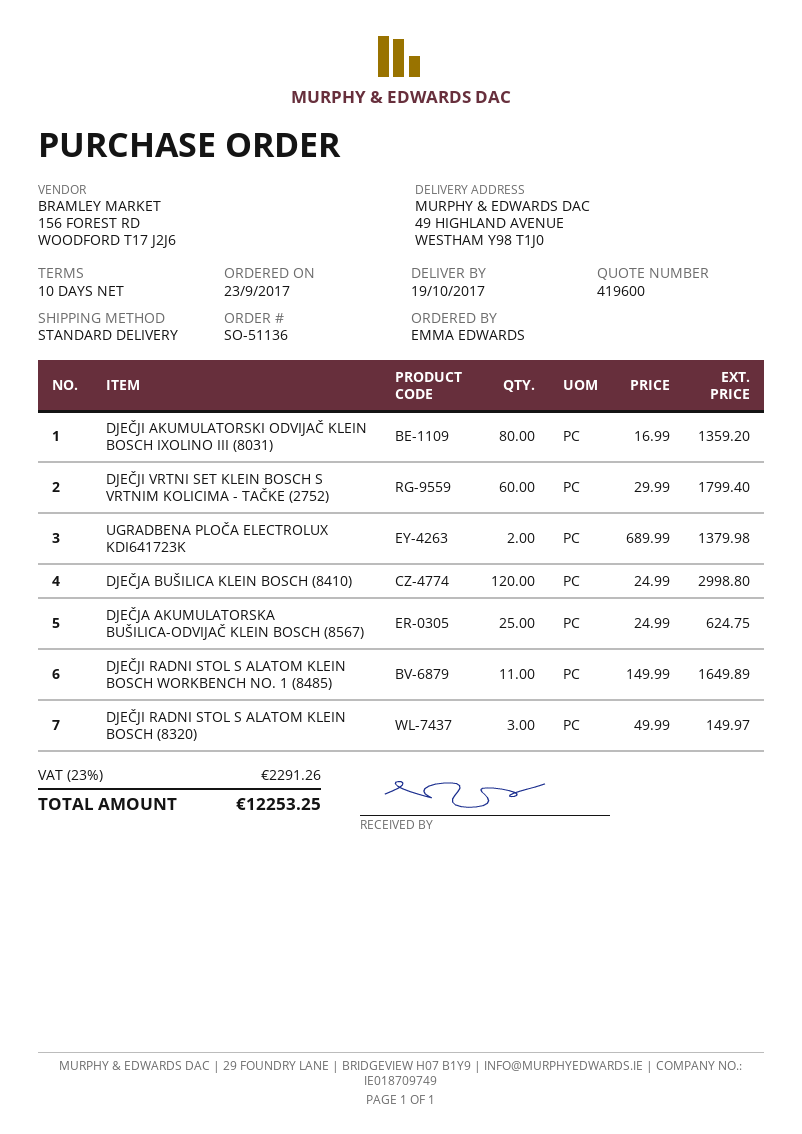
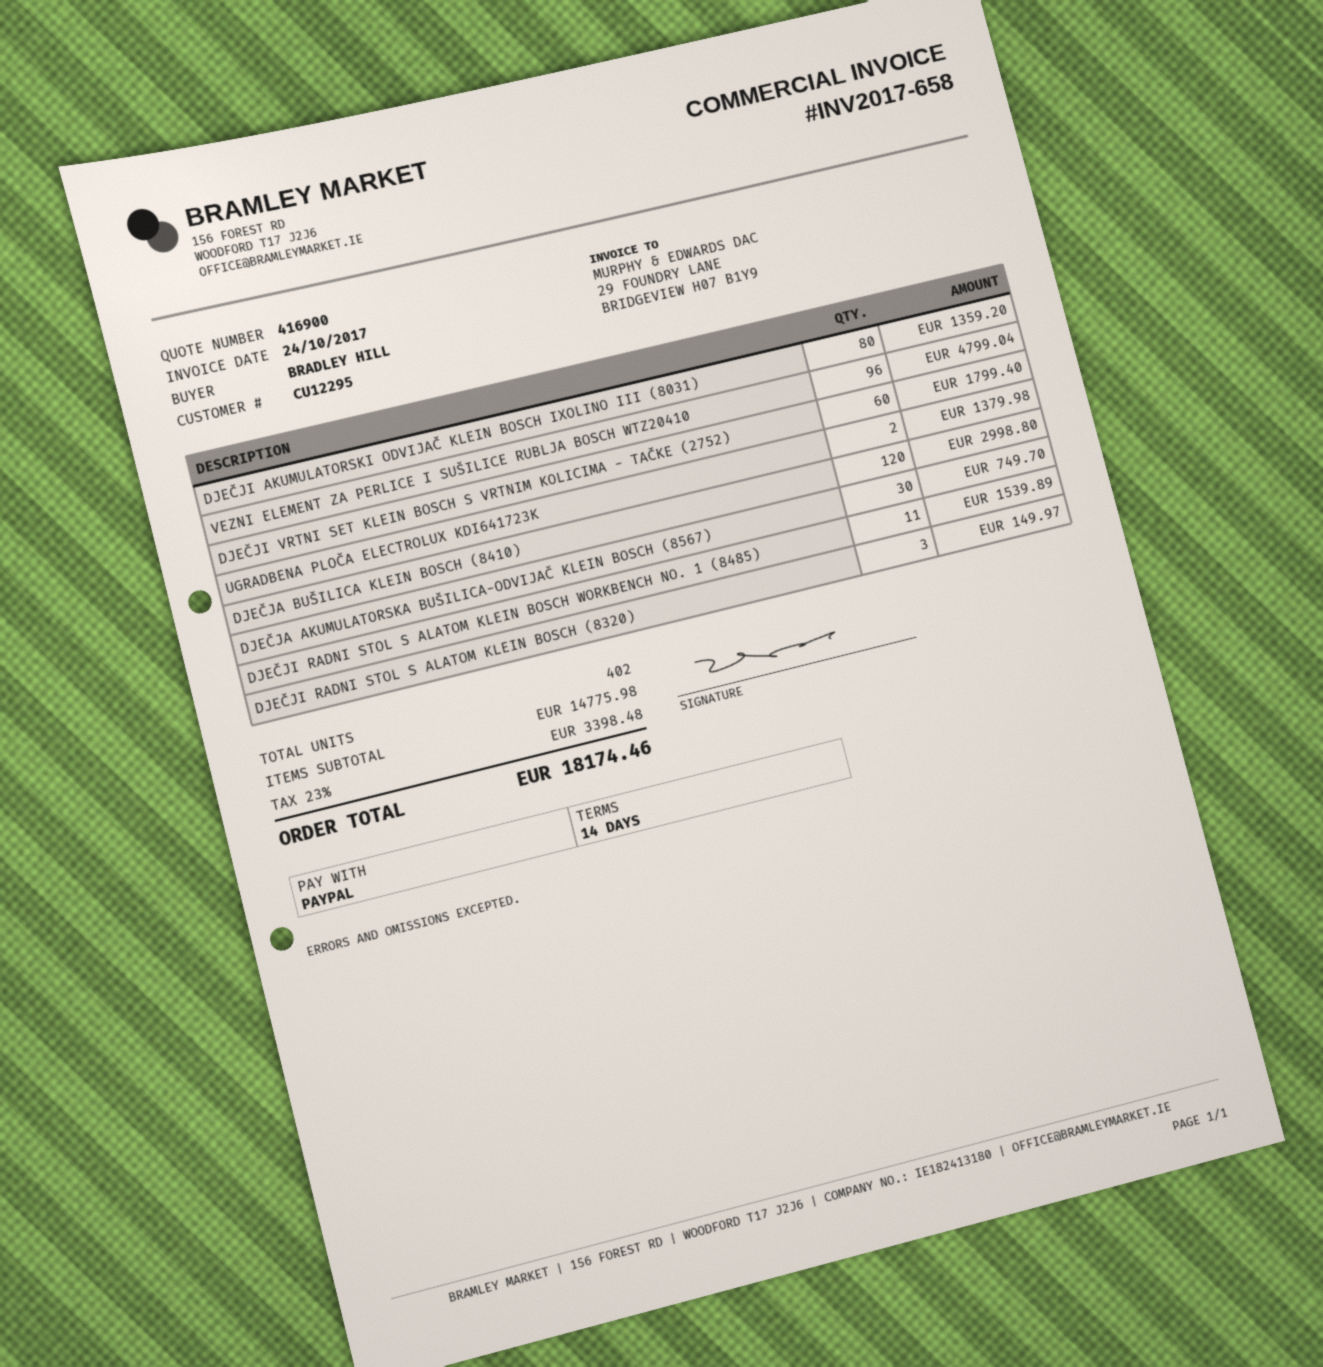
quote number: 419600 -> 416900
payment terms: 10 days -> 14 days
ordered by: EMMA EDWARDS -> BRADLEY HILL
DJEČJA AKUMULATORSKA BUŠILICA-ODVIJAČ KLEIN BOSCH (8567): 25 for 624.75 -> 30 for 749.70
DJEČJI RADNI STOL S ALATOM KLEIN BOSCH WORKBENCH NO. 1 (8485): 11 for 1649.89 -> 11 for 1539.89
VEZNI ELEMENT ZA PERLICE I SUŠILICE RUBLJA BOSCH WTZ20410: none -> 96 for 4799.04
tax: 23% = 2291.26 -> 23% = 3398.48
total: 12253.25 -> 18174.46

